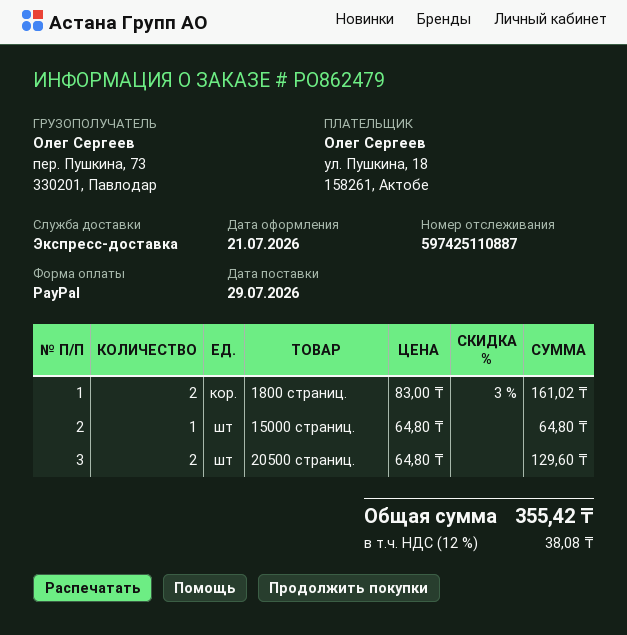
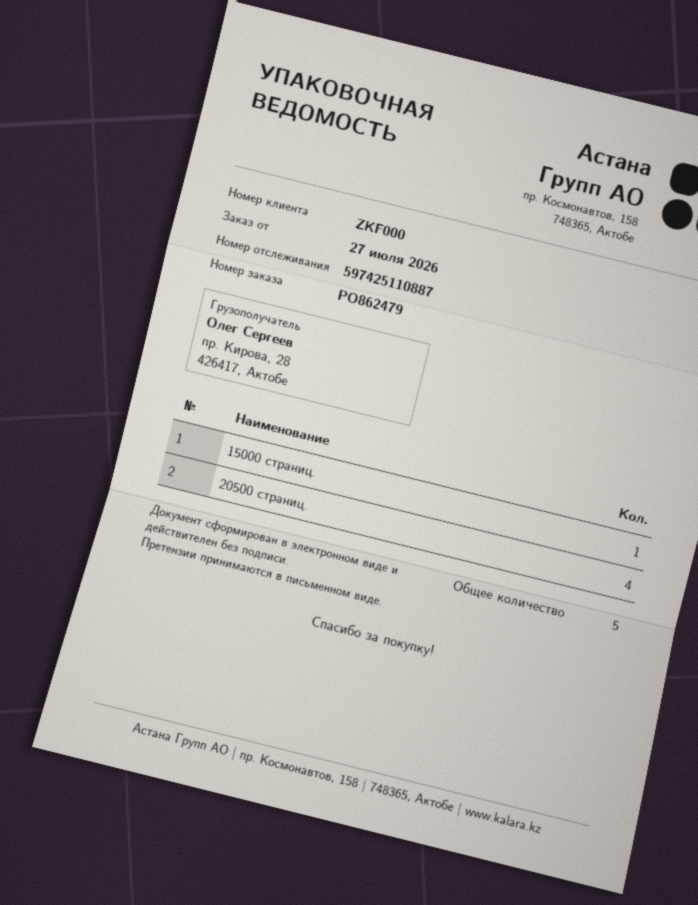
order date: 2026-07-21 -> 2026-07-27
ship to: пер. Пушкина, 73, 330201, Павлодар -> пр. Кирова, 28, 426417, Актобе
1800 страниц.: 2 -> none
20500 страниц.: 2 -> 4

